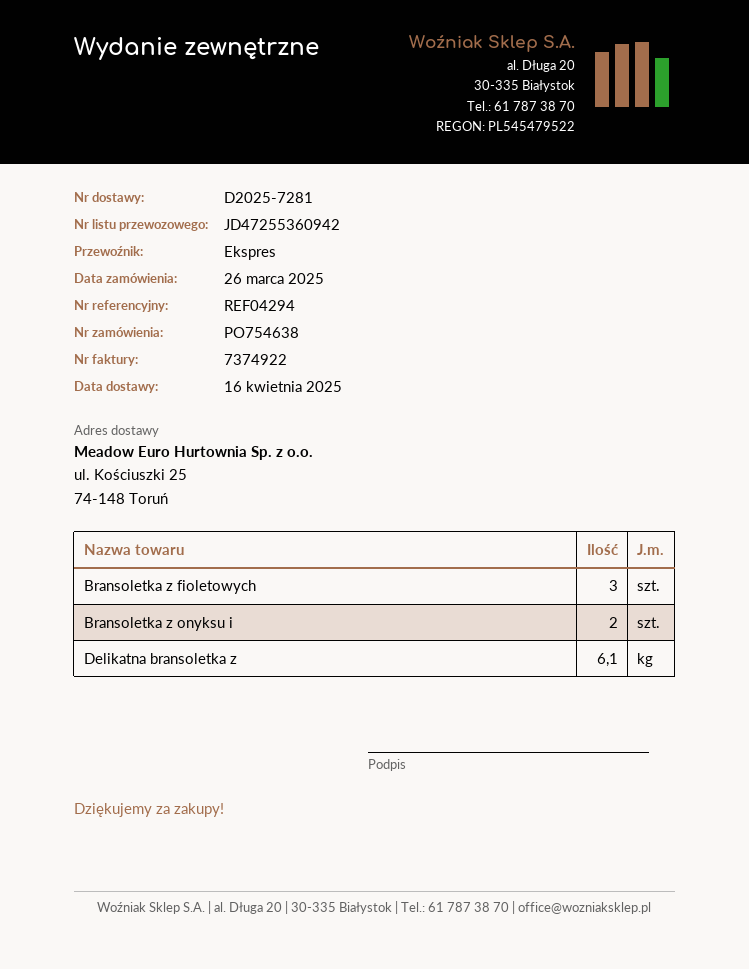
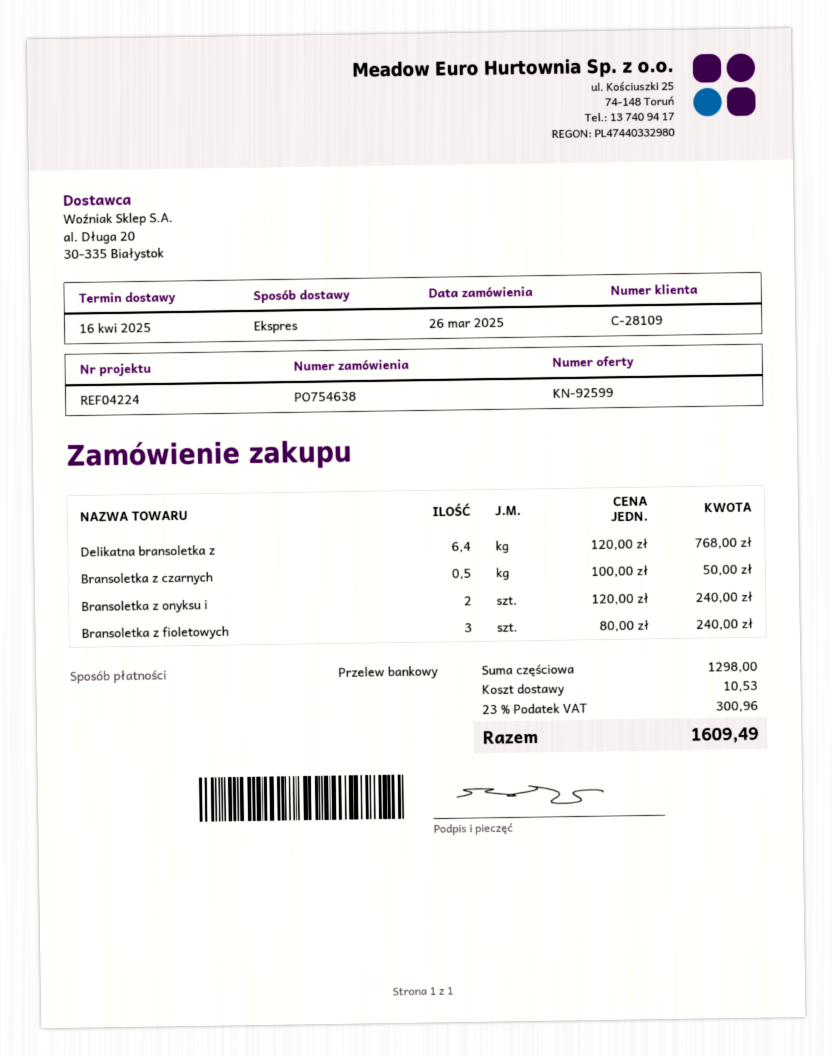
reference: REF04294 -> REF04224
Delikatna bransoletka z: 6.1 -> 6.4
Bransoletka z czarnych: none -> 0.5

